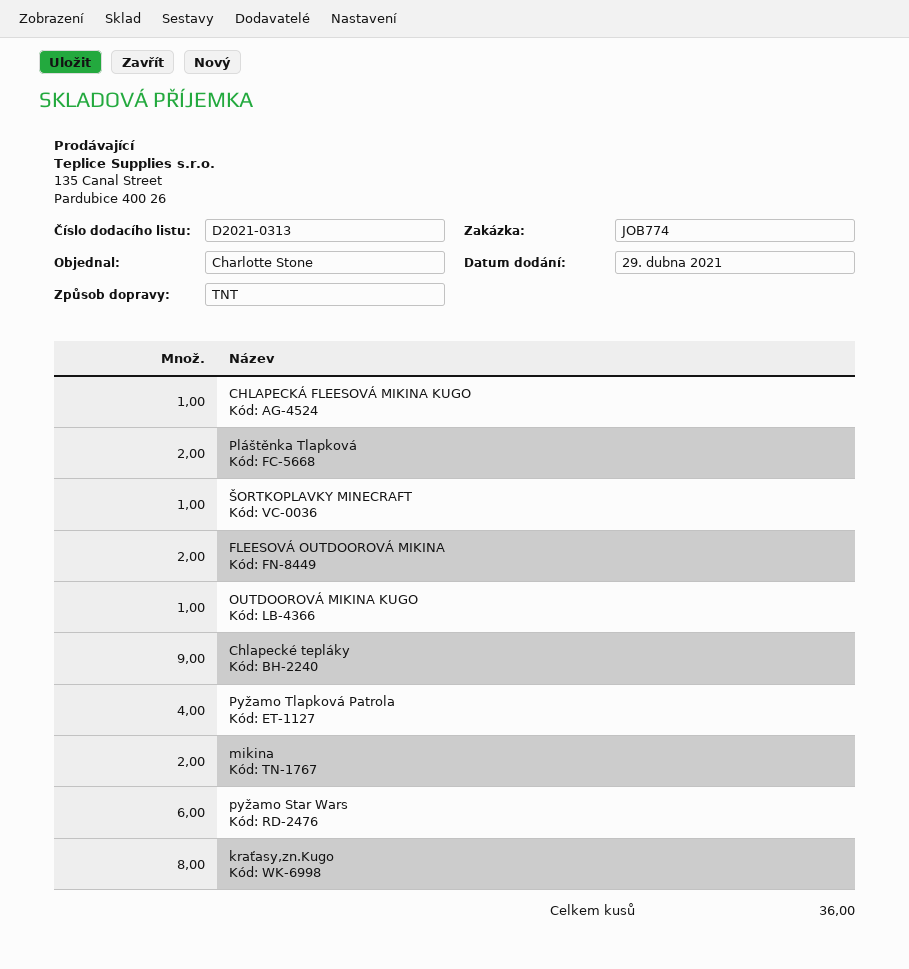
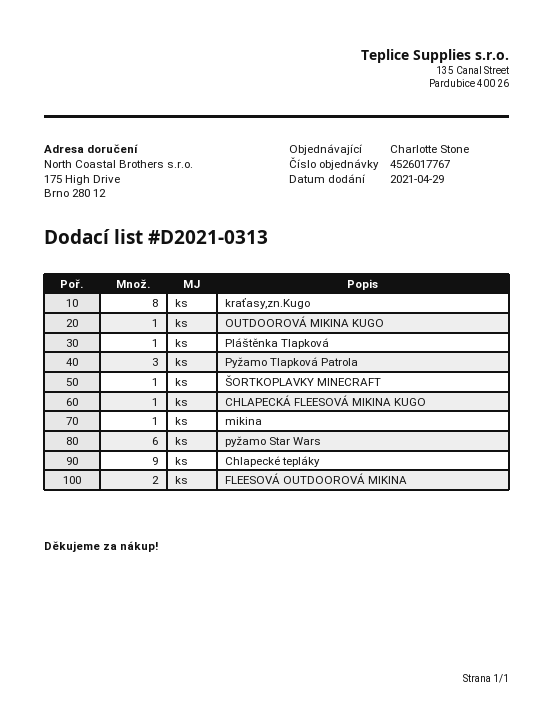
Pláštěnka Tlapková: 2 -> 1
Pyžamo Tlapková Patrola: 4 -> 3
mikina: 2 -> 1

